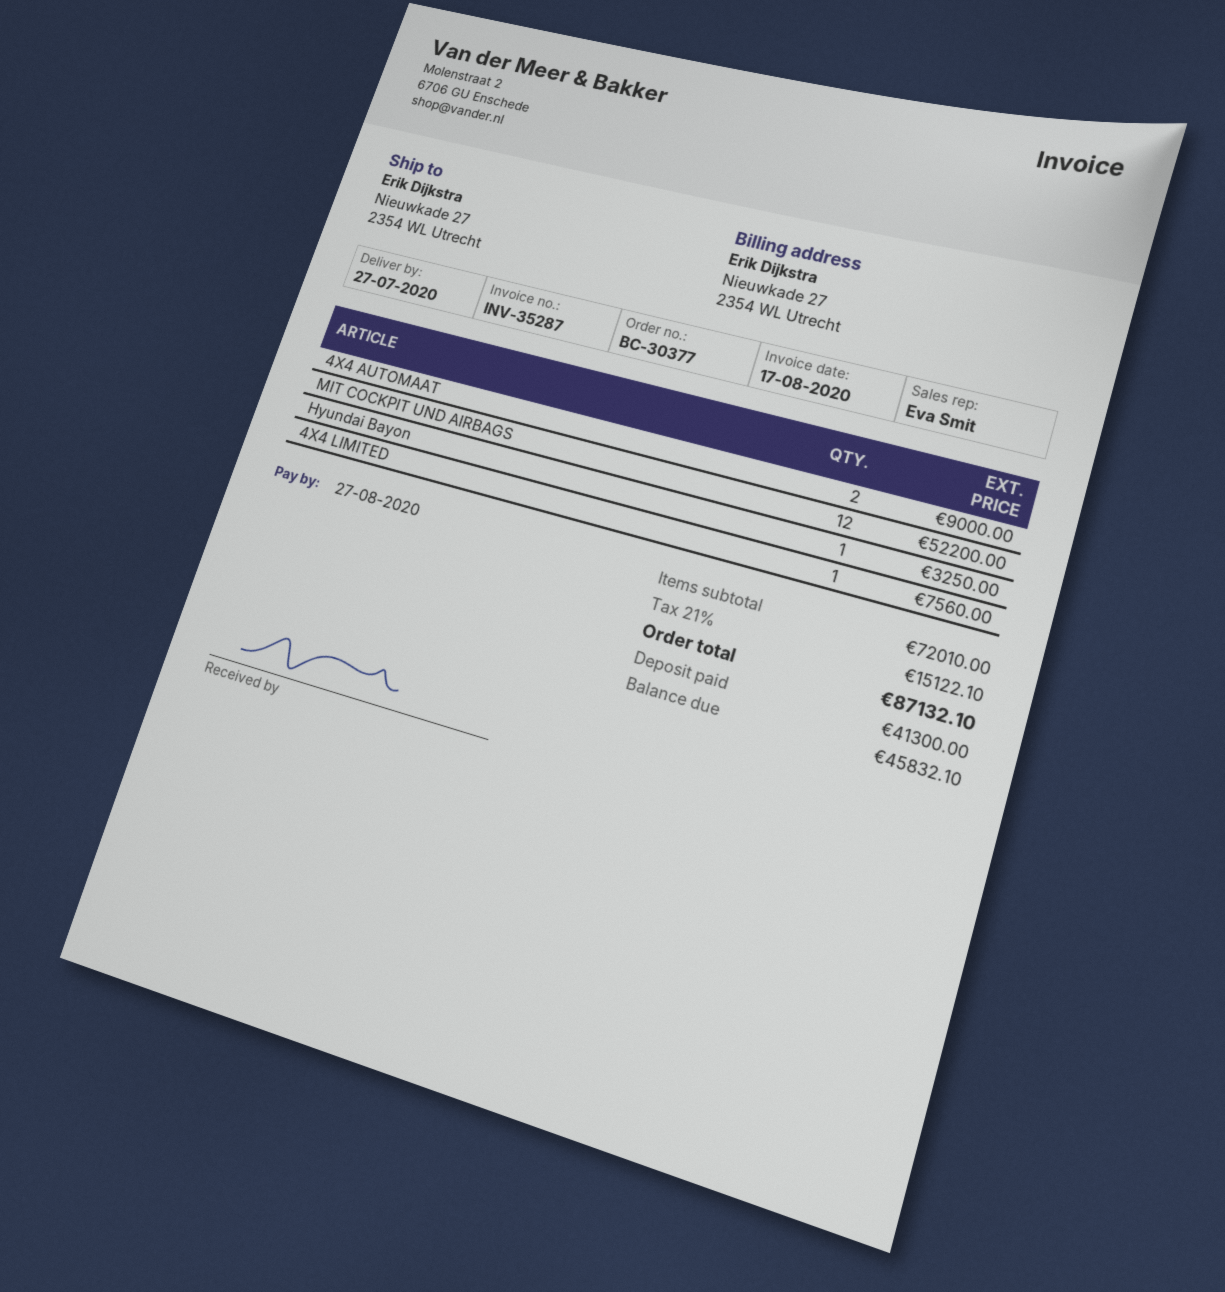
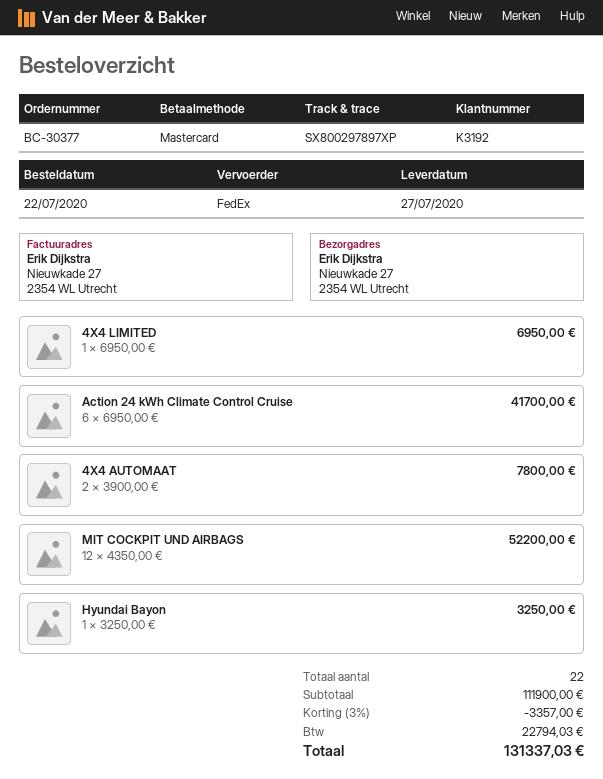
4X4 AUTOMAAT: 2 for 9000.00 -> 2 for 7800.00
4X4 LIMITED: 1 for 7560.00 -> 1 for 6950.00
Action 24 kWh Climate Control Cruise: none -> 6 for 41700.00
subtotal: 72010.00 -> 111900.00
discount: none -> 3% = 3357.00
tax: 15122.10 -> 22794.03
total: 87132.10 -> 131337.03

